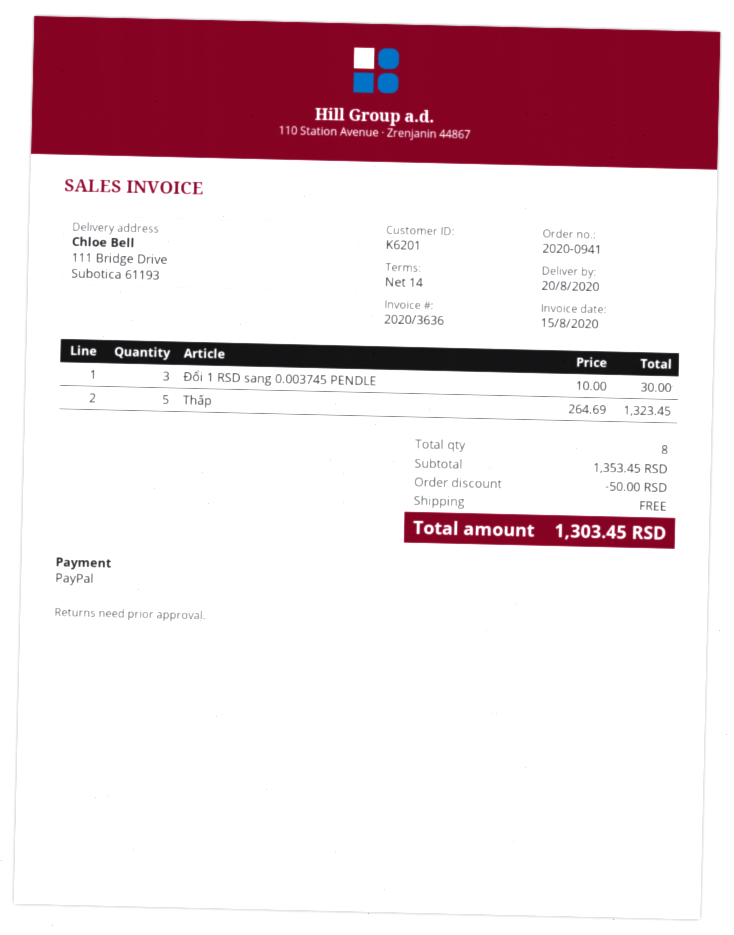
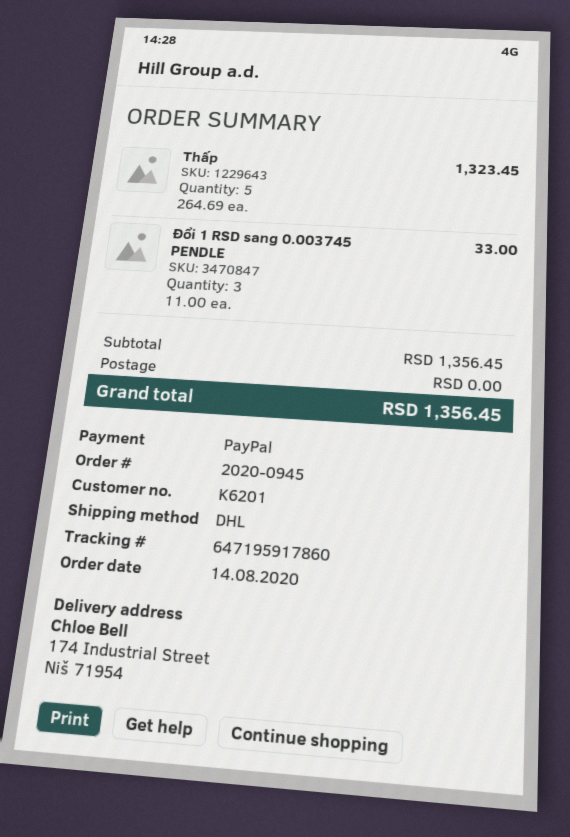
order number: 2020-0941 -> 2020-0945
ship to: 111 Bridge Drive, Subotica 61193 -> 174 Industrial Street, Niš 71954
Đổi 1 RSD sang 0.003745 PENDLE: 3 x 10.00 = 30.00 -> 3 x 11.00 = 33.00
subtotal: 1353.45 -> 1356.45
discount: 50.00 -> none
total: 1303.45 -> 1356.45

